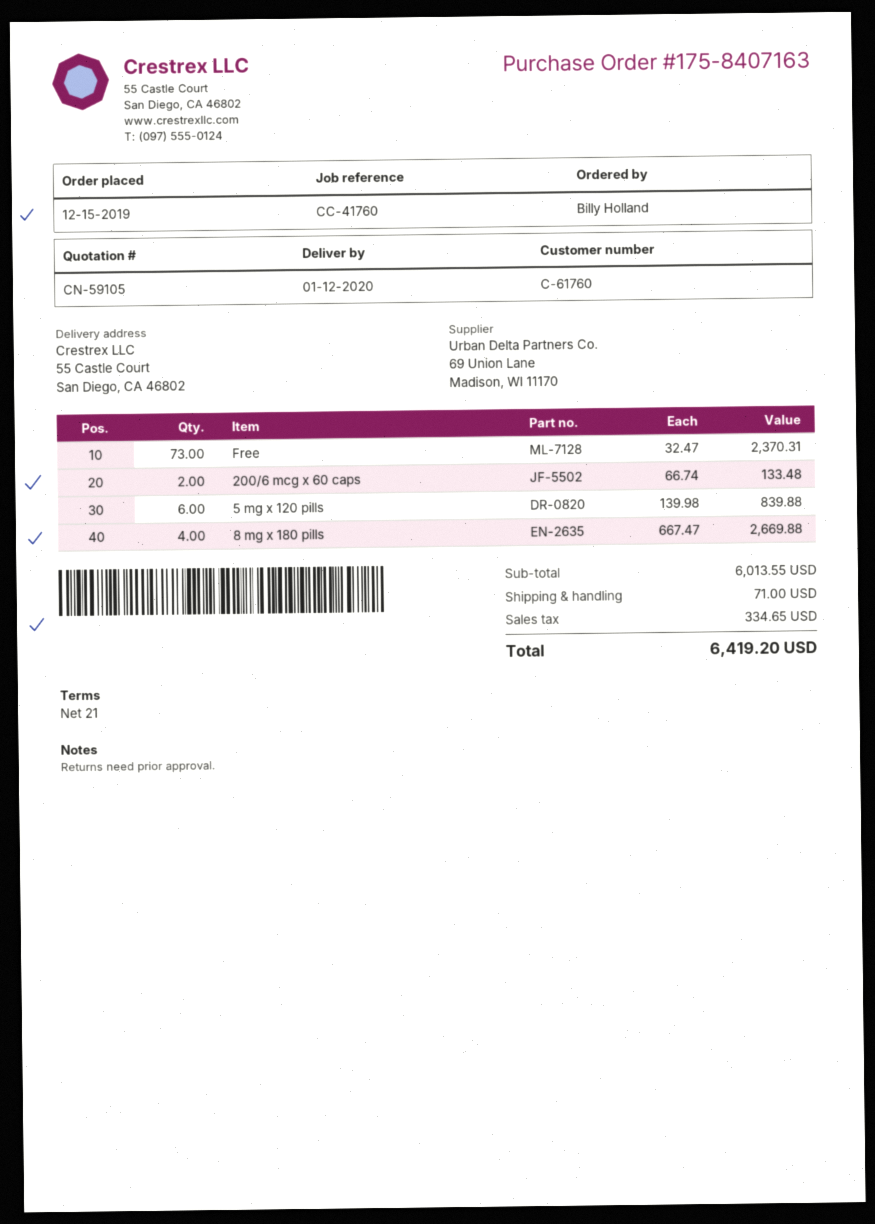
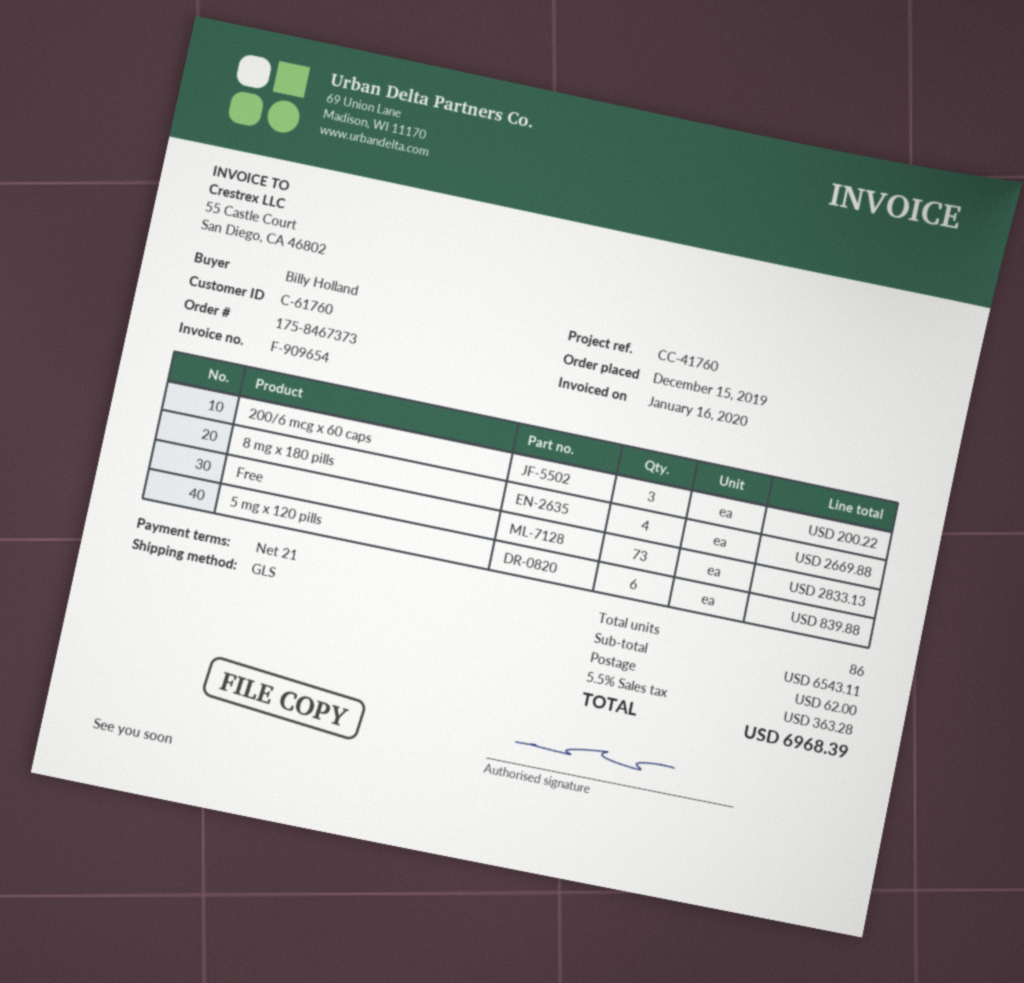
order number: 175-8407163 -> 175-8467373
Free: 73 for 2370.31 -> 73 for 2833.13
200/6 mcg x 60 caps: 2 for 133.48 -> 3 for 200.22
subtotal: 6013.55 -> 6543.11
shipping: 71.00 -> 62.00
tax: 334.65 -> 363.28
total: 6419.20 -> 6968.39

